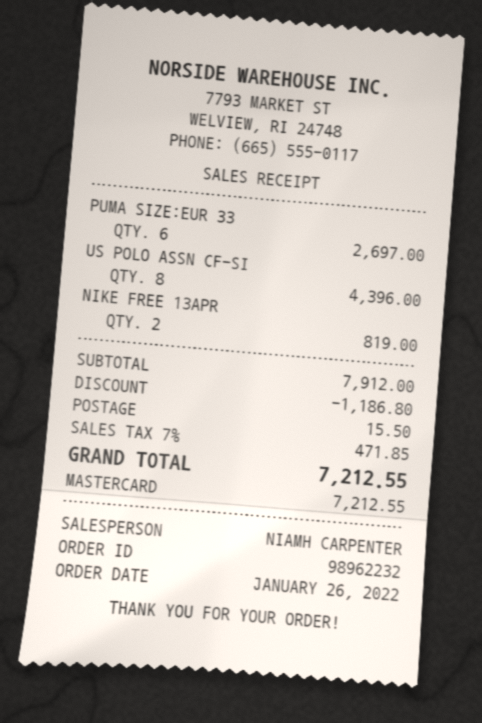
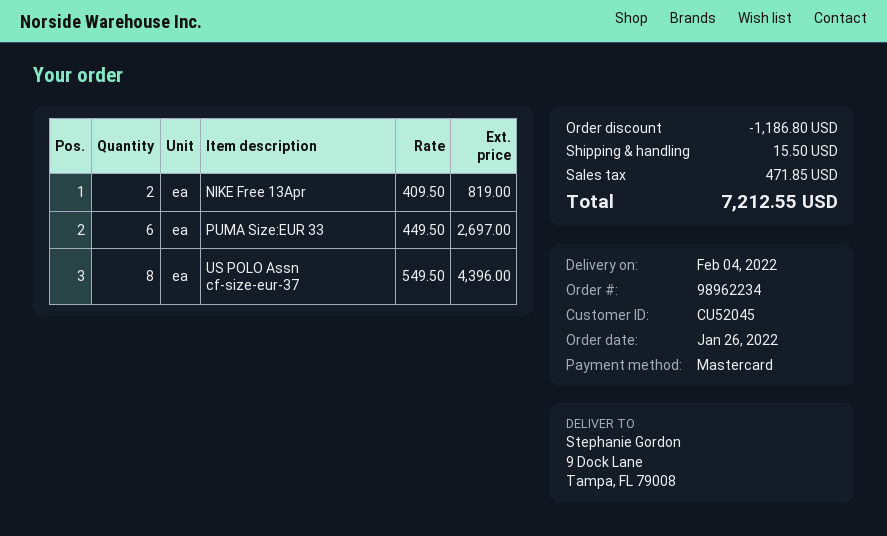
order number: 98962232 -> 98962234

